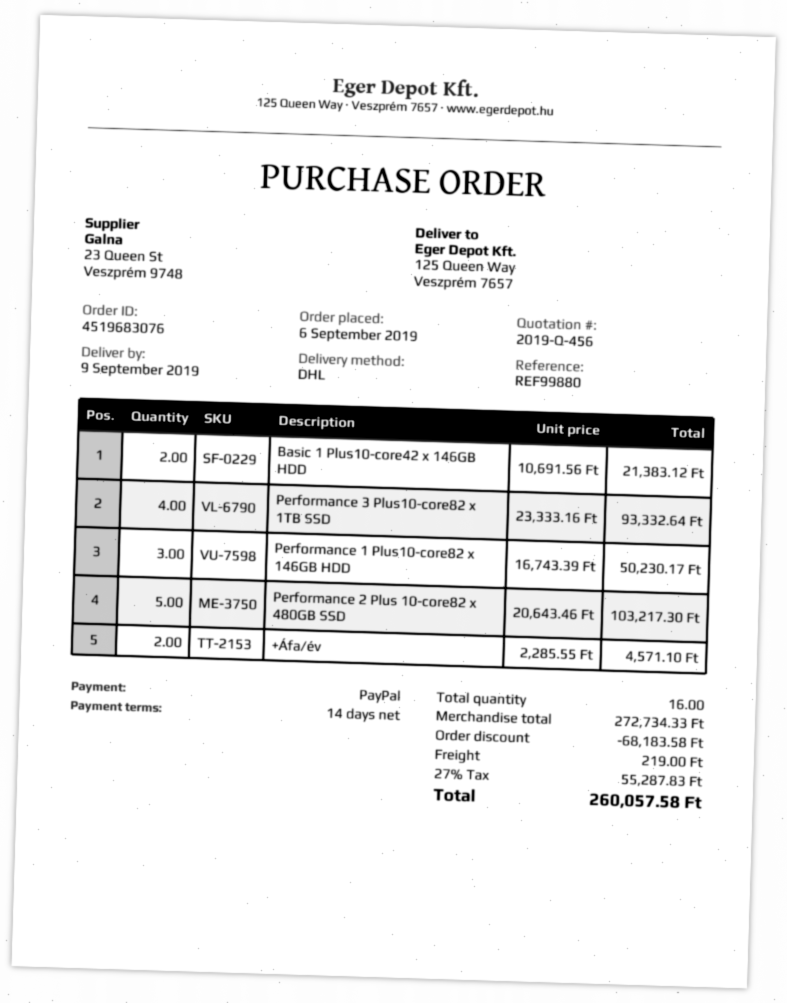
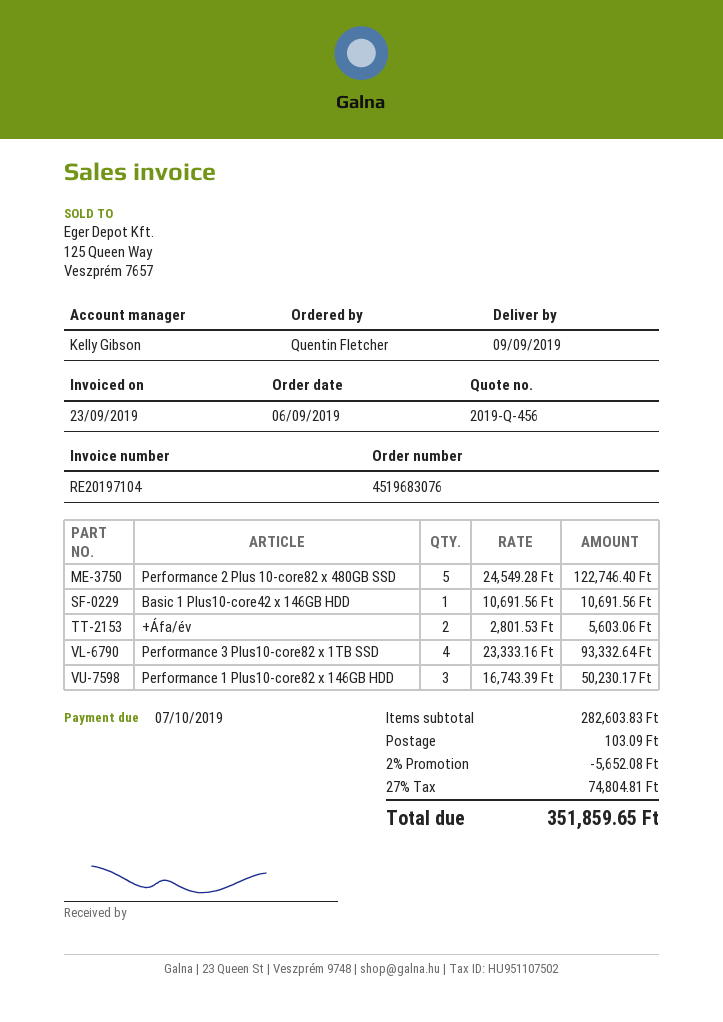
Basic 1 Plus10-core42 x 146GB HDD: 2 x 10691.56 = 21383.12 -> 1 x 10691.56 = 10691.56
Performance 2 Plus 10-core82 x 480GB SSD: 5 x 20643.46 = 103217.30 -> 5 x 24549.28 = 122746.40
+Áfa/év: 2 x 2285.55 = 4571.10 -> 2 x 2801.53 = 5603.06
subtotal: 272734.33 -> 282603.83
discount: 68183.58 -> 5652.08
shipping: 219.00 -> 103.09
tax: 27% = 55287.83 -> 27% = 74804.81
total: 260057.58 -> 351859.65

